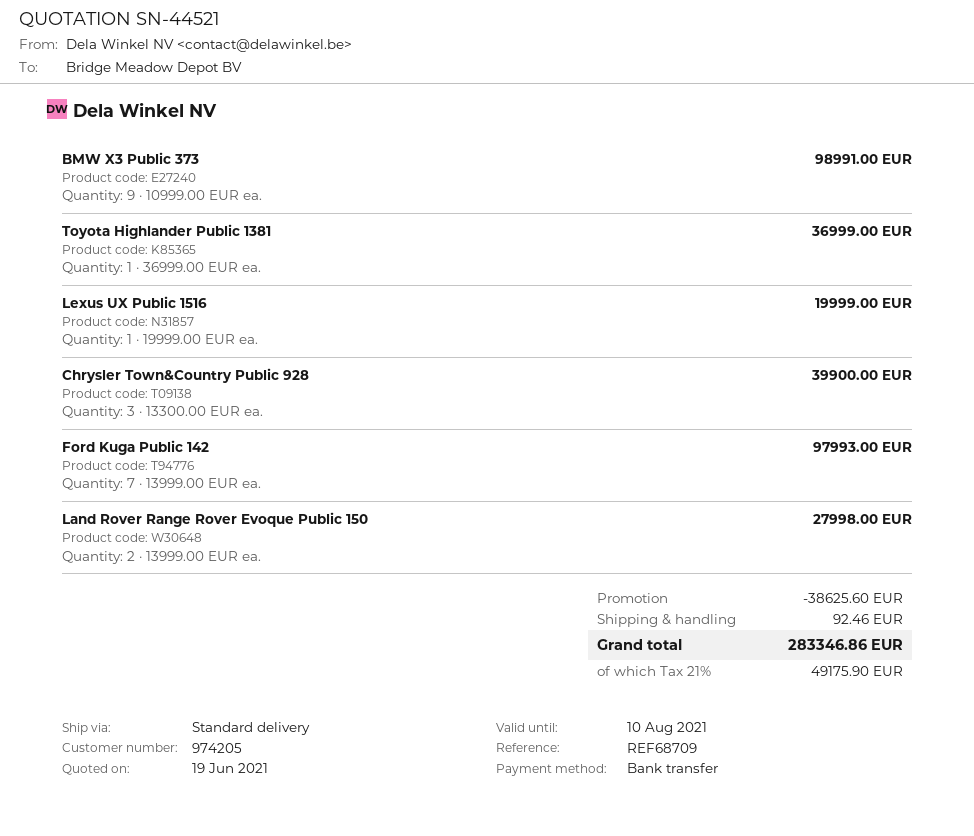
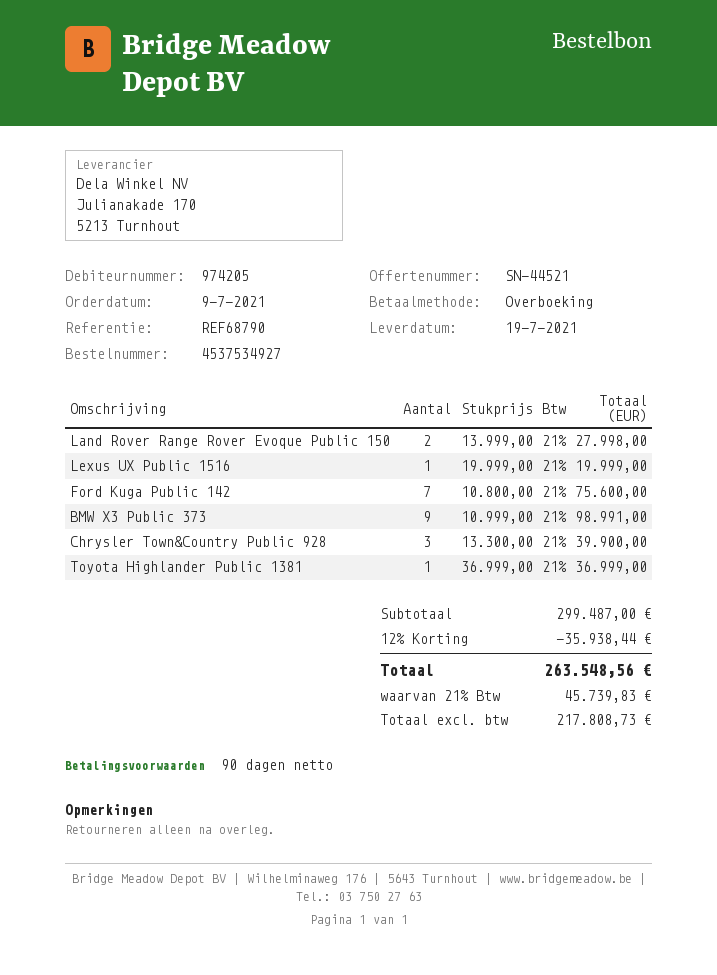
reference: REF68709 -> REF68790
Ford Kuga Public 142: 7 x 13999.00 = 97993.00 -> 7 x 10800.00 = 75600.00
discount: 38625.60 -> 35938.44
shipping: 92.46 -> none
tax: 21% = 49175.90 -> 21% = 45739.83
total: 283346.86 -> 263548.56

